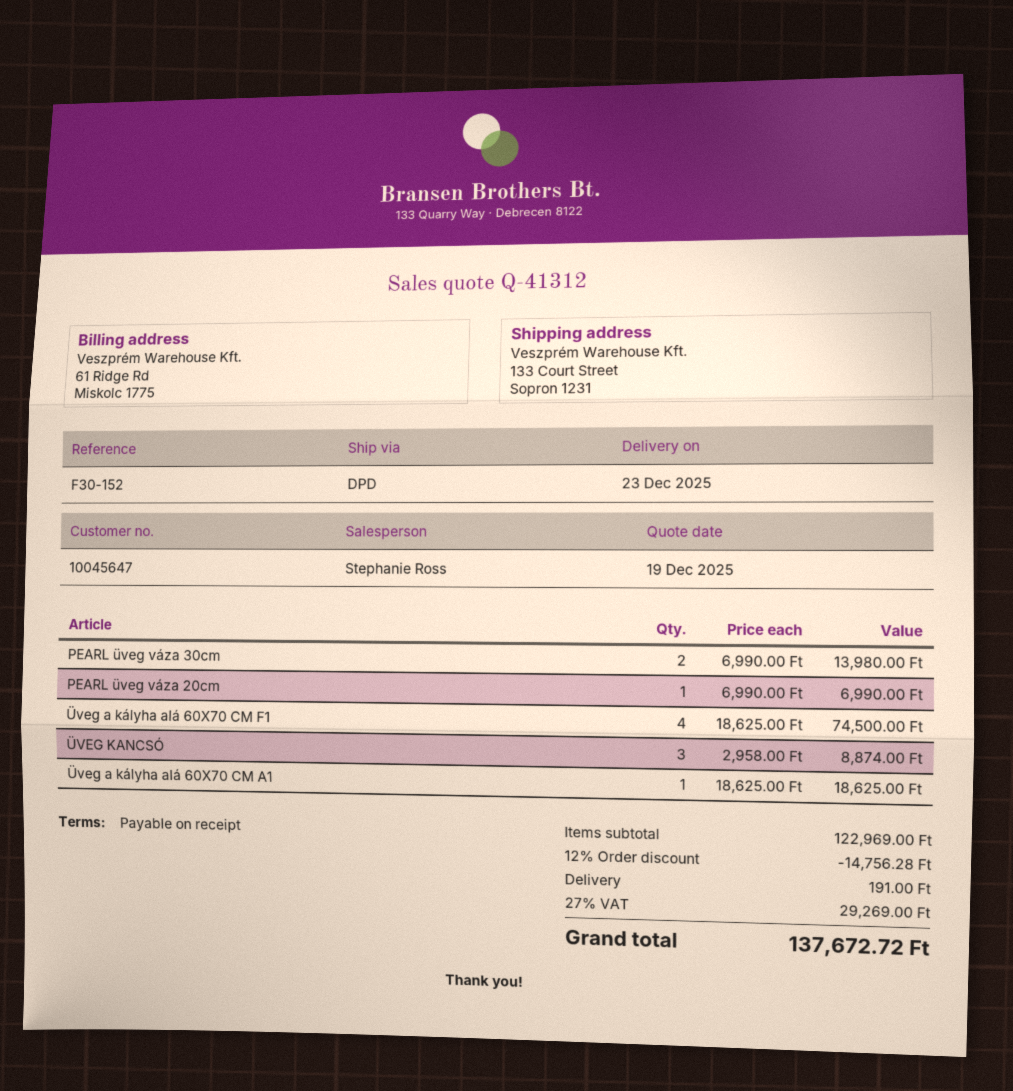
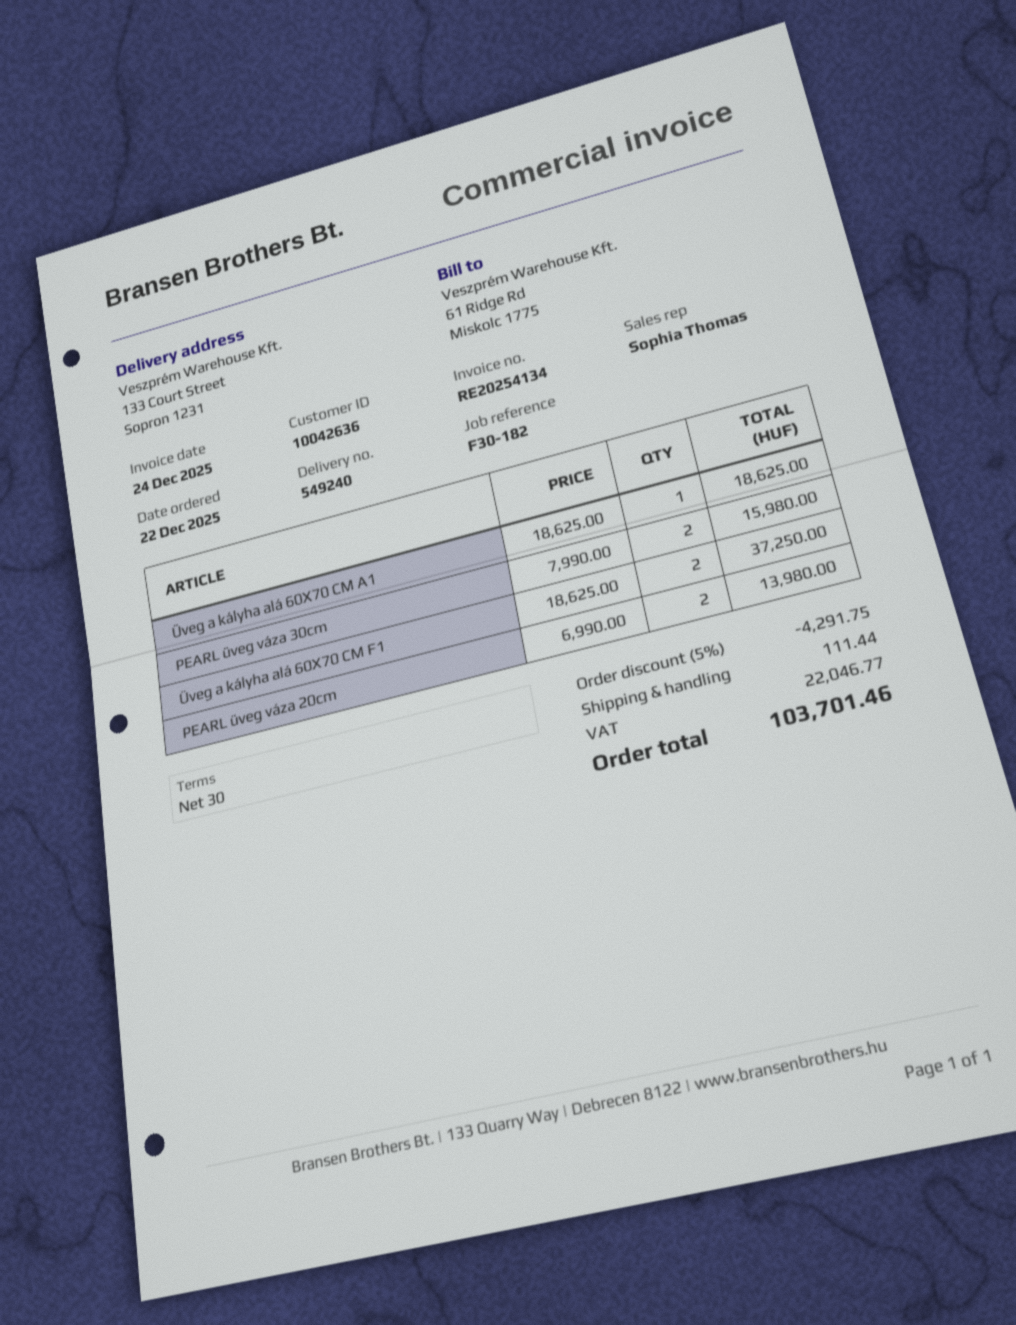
payment terms: on receipt -> 30 days
customer number: 10045647 -> 10042636
reference: F30-152 -> F30-182
sales rep: Stephanie Ross -> Sophia Thomas
PEARL üveg váza 30cm: 2 x 6990.00 = 13980.00 -> 2 x 7990.00 = 15980.00
PEARL üveg váza 20cm: 1 x 6990.00 = 6990.00 -> 2 x 6990.00 = 13980.00
Üveg a kályha alá 60X70 CM F1: 4 x 18625.00 = 74500.00 -> 2 x 18625.00 = 37250.00
ÜVEG KANCSÓ: 3 x 2958.00 = 8874.00 -> none
discount: 12% = 14756.28 -> 5% = 4291.75
shipping: 191.00 -> 111.44
tax: 29269.00 -> 22046.77
total: 137672.72 -> 103701.46

